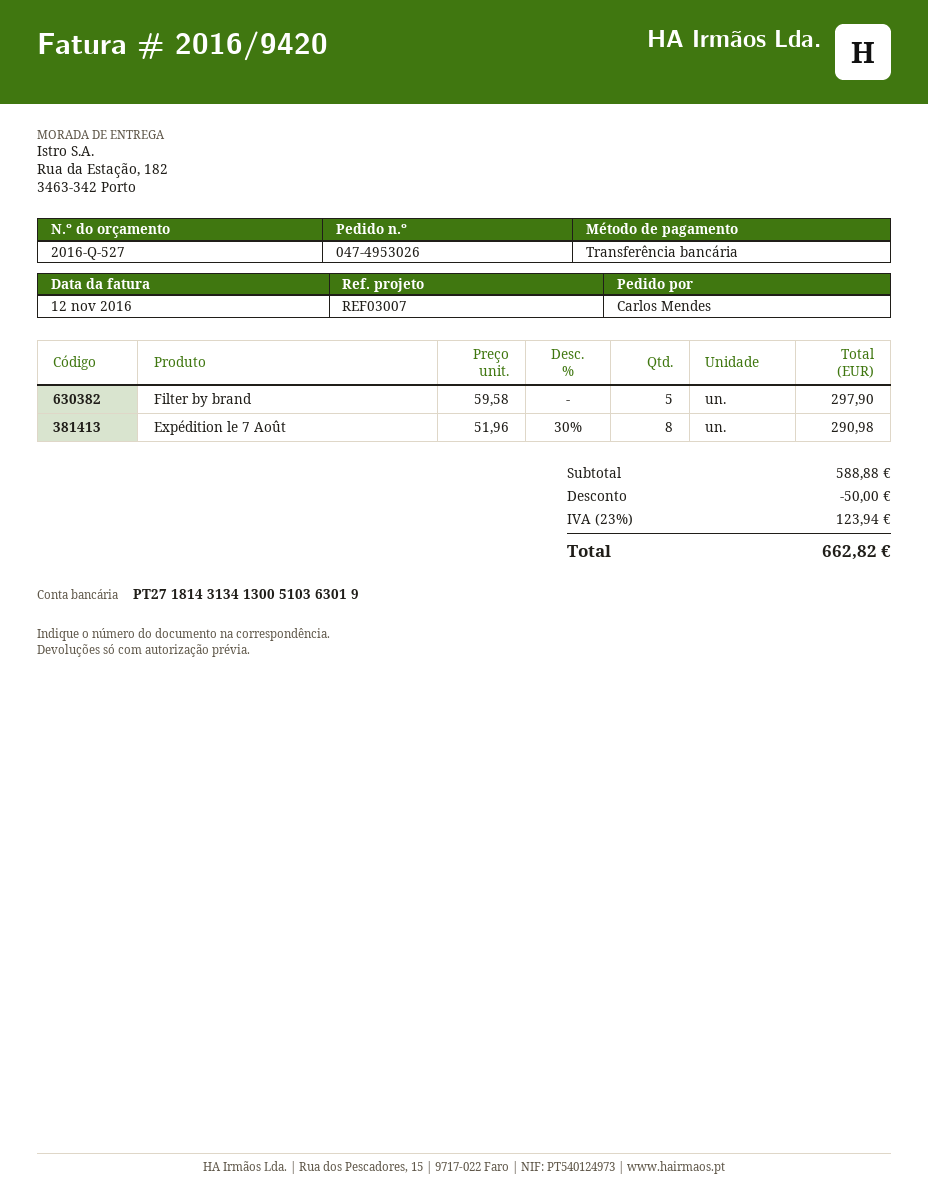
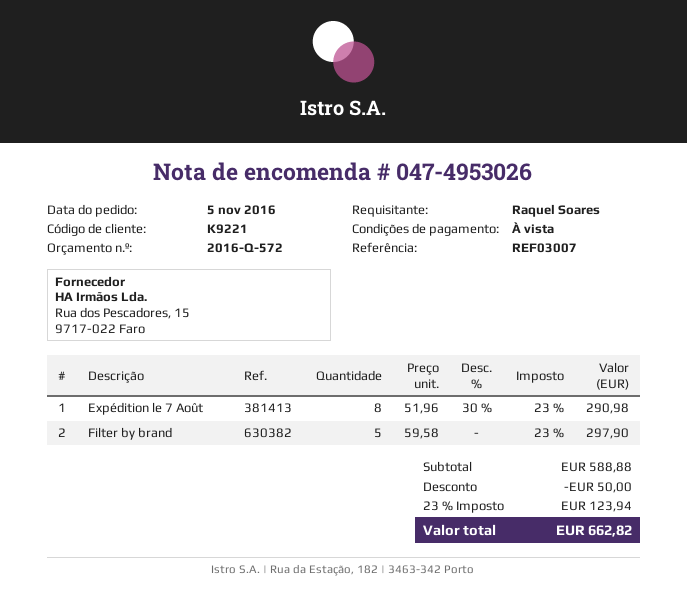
quote number: 2016-Q-527 -> 2016-Q-572
ordered by: Carlos Mendes -> Raquel Soares

